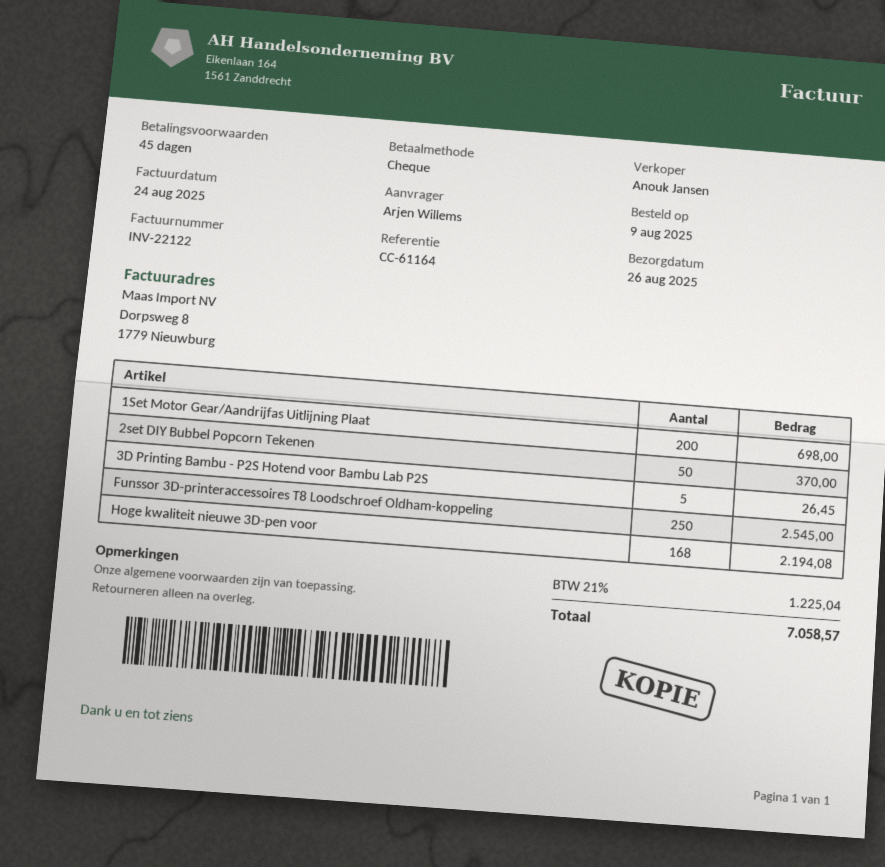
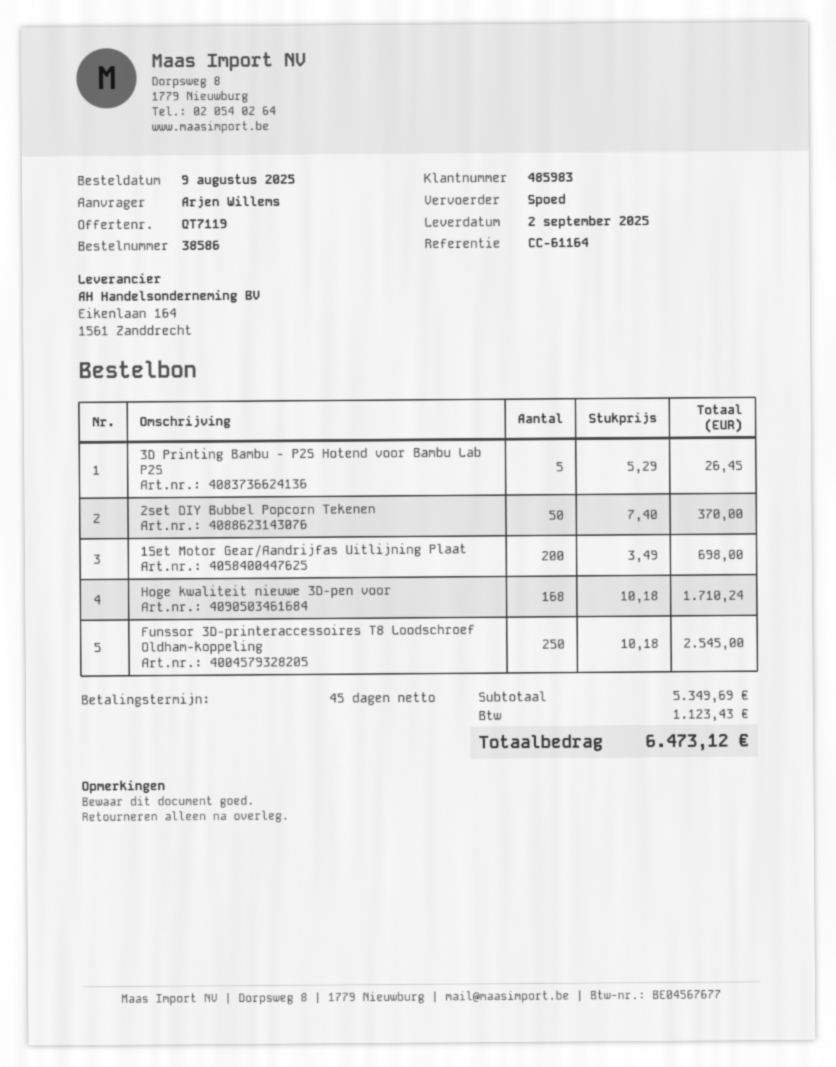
delivery date: 2025-08-26 -> 2025-09-02
Hoge kwaliteit nieuwe 3D-pen voor: 168 for 2194.08 -> 168 for 1710.24
tax: 1225.04 -> 1123.43
total: 7058.57 -> 6473.12

